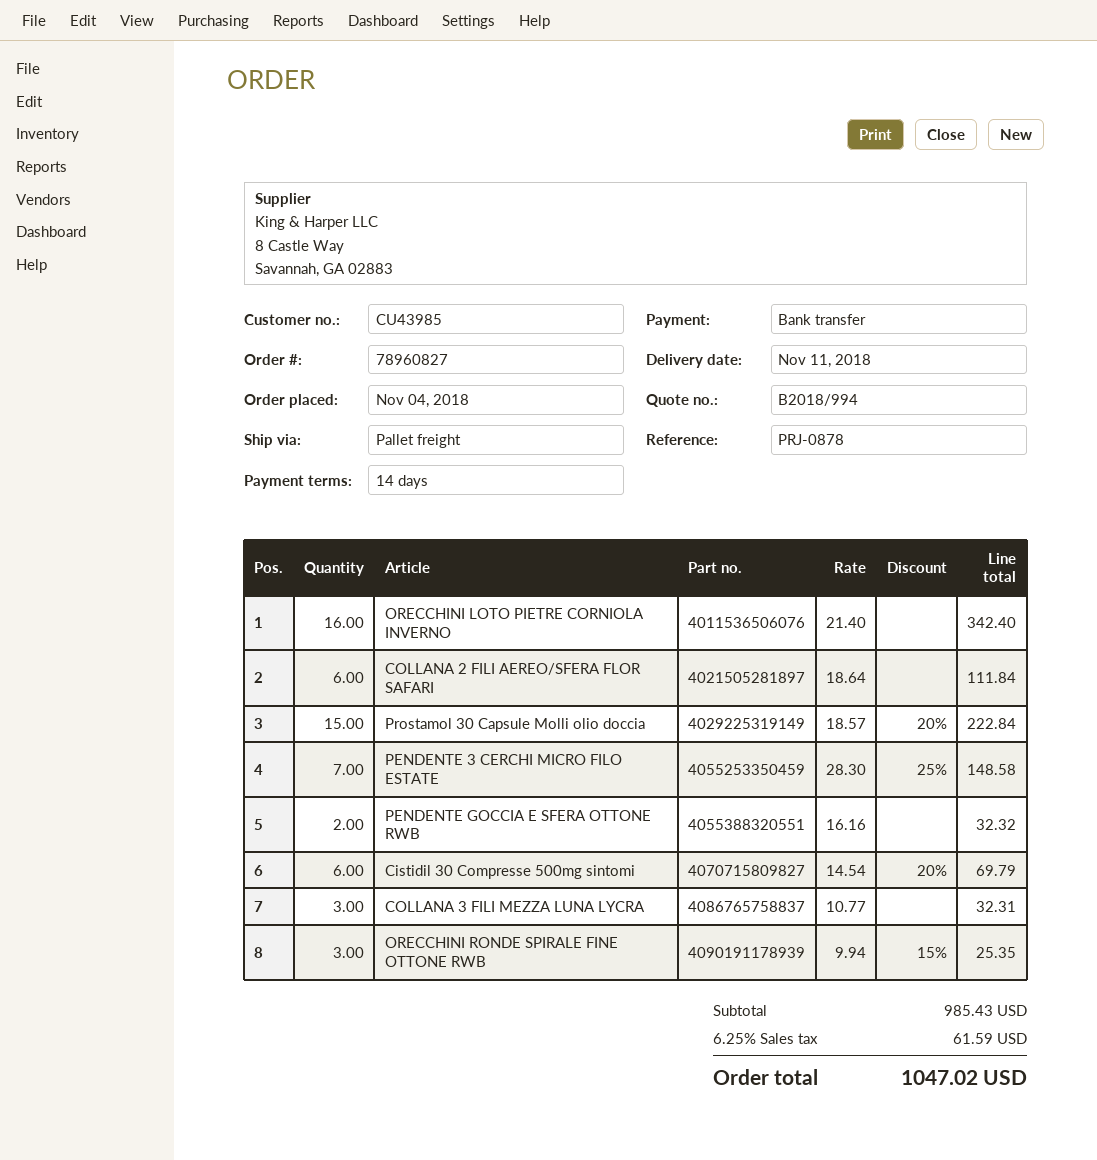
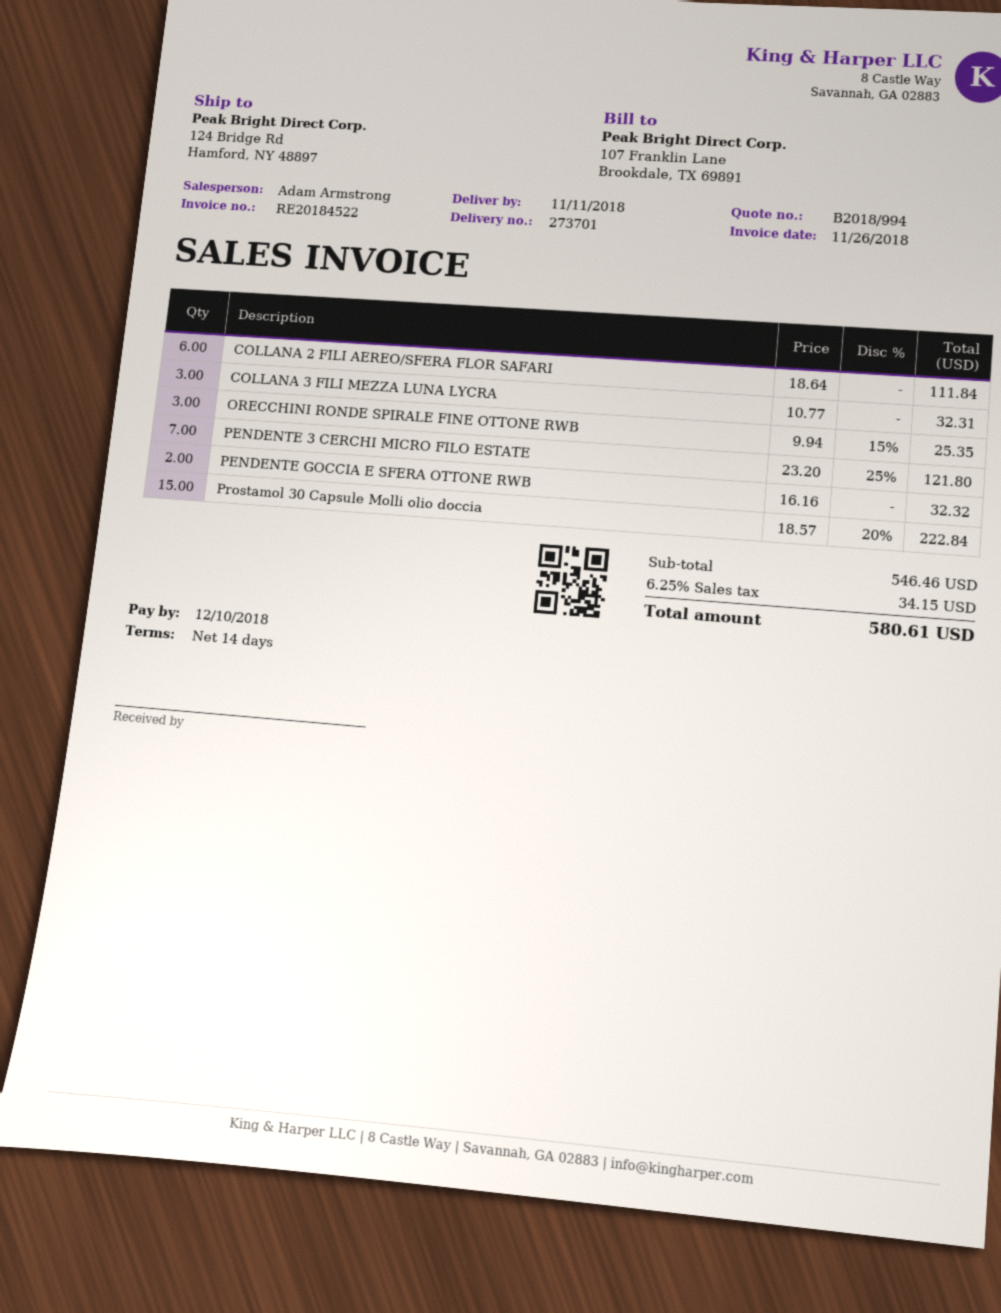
ORECCHINI LOTO PIETRE CORNIOLA INVERNO: 16 x 21.40 = 342.40 -> none
PENDENTE 3 CERCHI MICRO FILO ESTATE: 7 x 28.30 - 25% = 148.58 -> 7 x 23.20 - 25% = 121.80
Cistidil 30 Compresse 500mg sintomi: 6 x 14.54 - 20% = 69.79 -> none
subtotal: 985.43 -> 546.46
tax: 6.25% = 61.59 -> 6.25% = 34.15
total: 1047.02 -> 580.61

